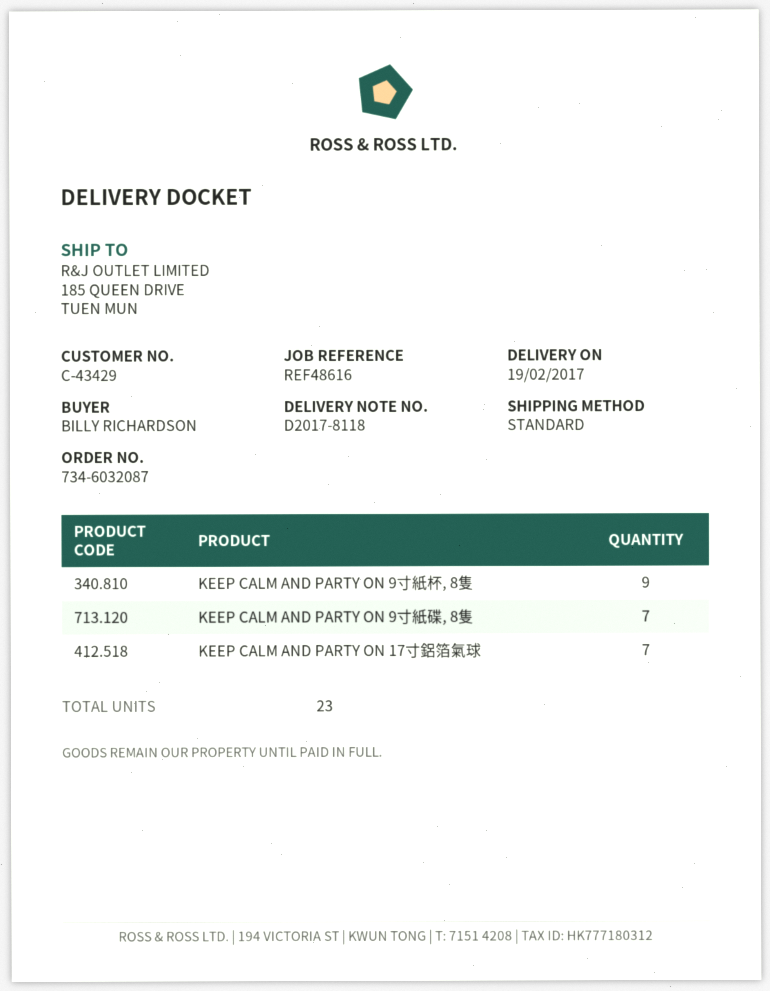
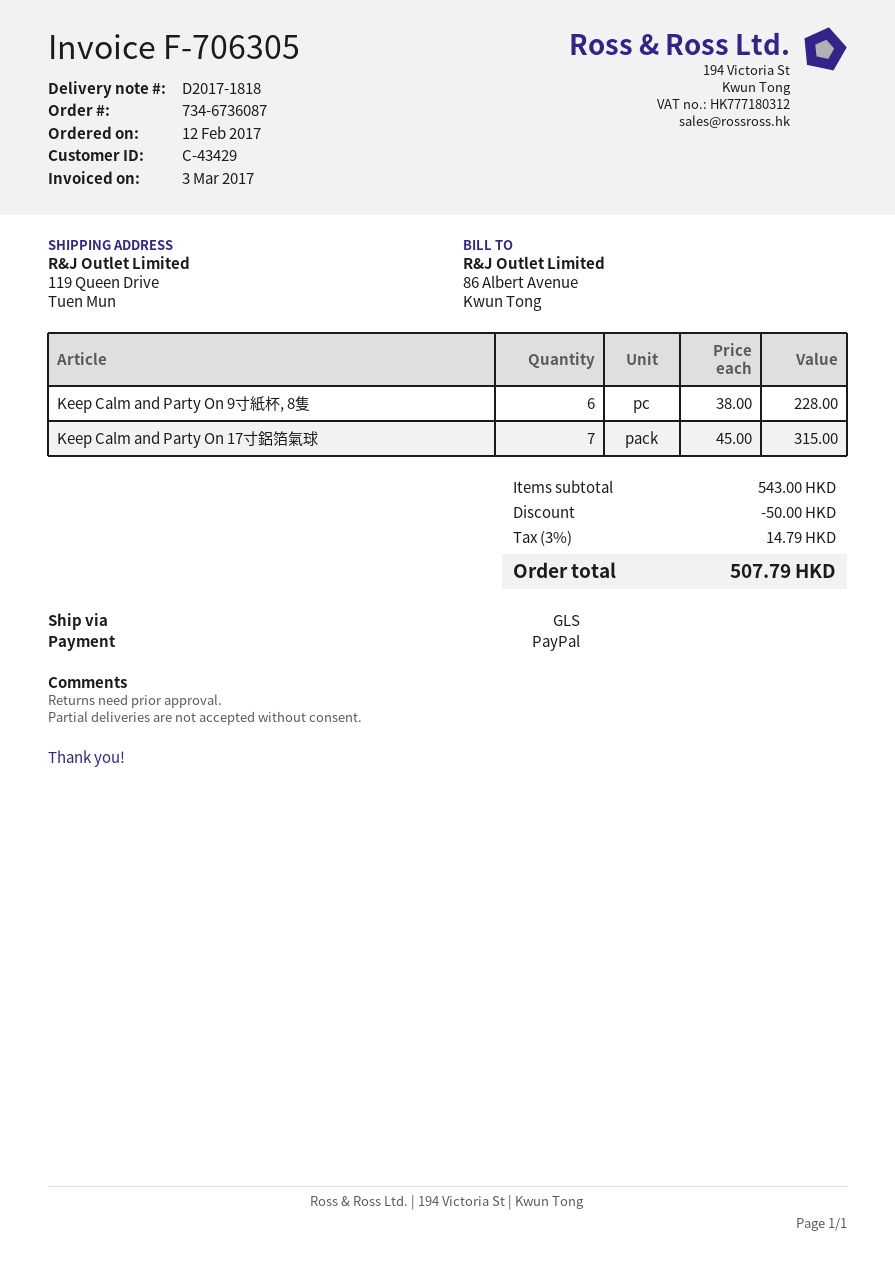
order number: 734-6032087 -> 734-6736087
delivery note number: D2017-8118 -> D2017-1818
shipping method: standard -> GLS
ship to: 185 QUEEN DRIVE, TUEN MUN -> 119 Queen Drive, Tuen Mun
KEEP CALM AND PARTY ON 9寸紙杯, 8隻: 9 -> 6
KEEP CALM AND PARTY ON 9寸紙碟, 8隻: 7 -> none

